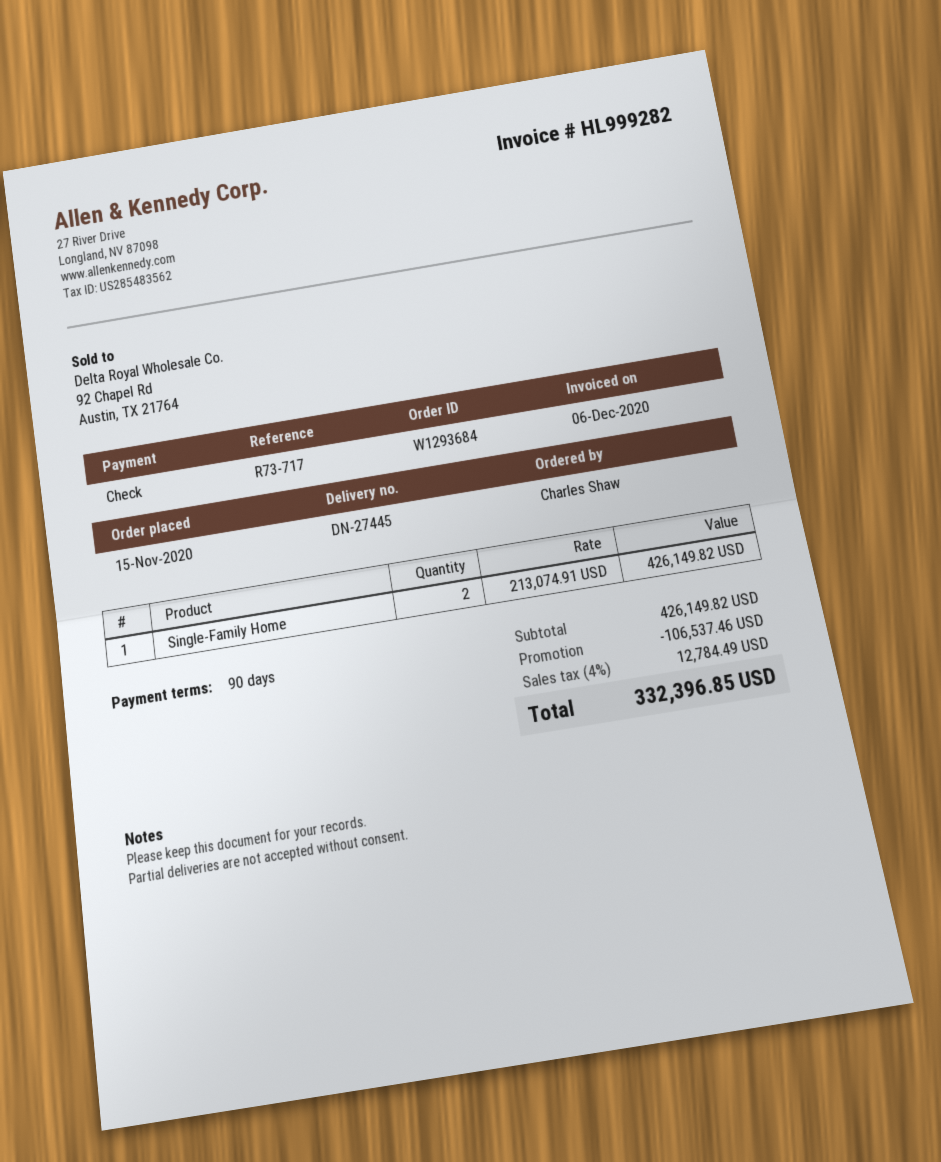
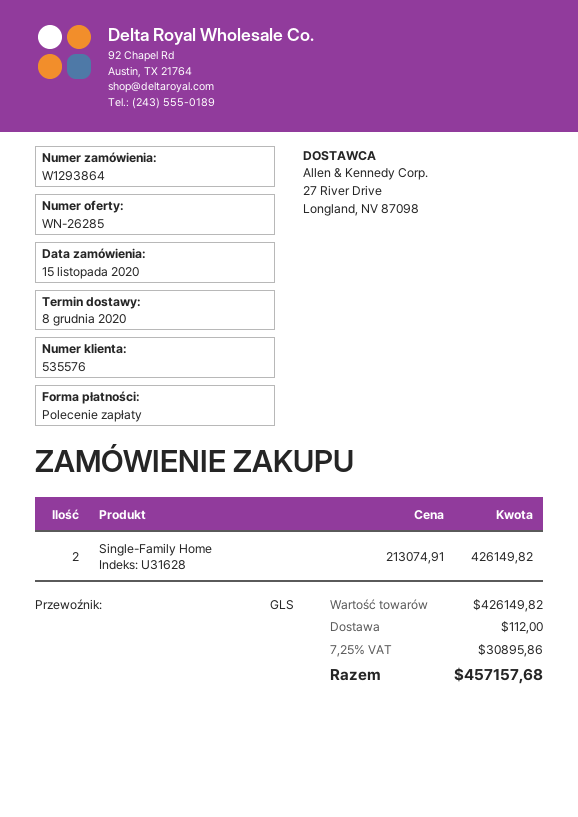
order number: W1293684 -> W1293864
payment method: cheque -> direct debit
discount: 106537.46 -> none
shipping: none -> 112.00
tax: 4% = 12784.49 -> 7.25% = 30895.86
total: 332396.85 -> 457157.68

